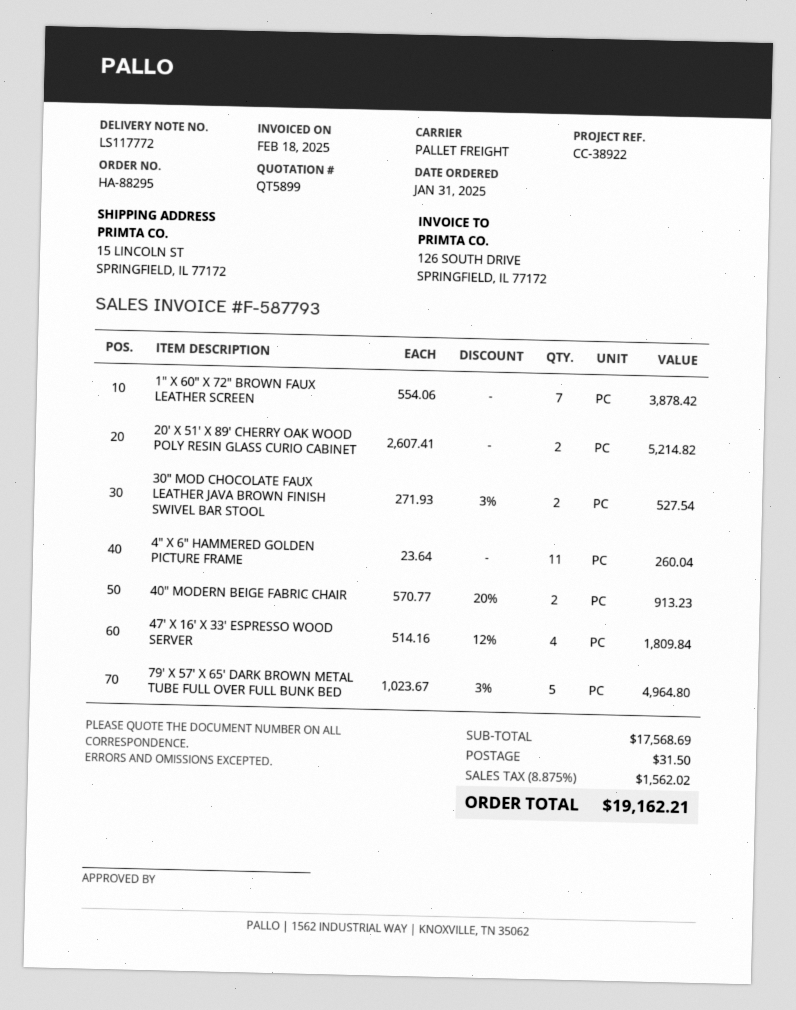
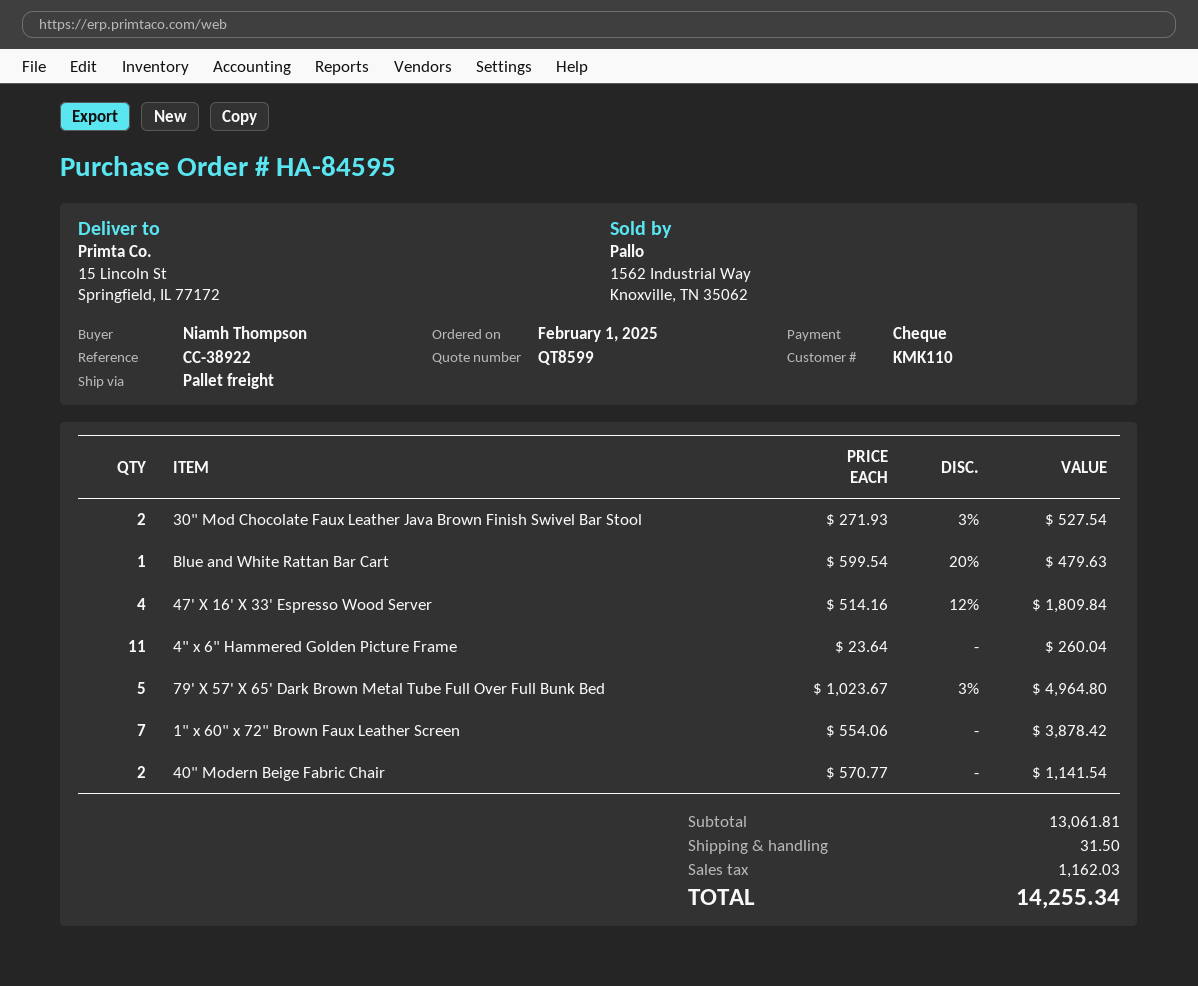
quote number: QT5899 -> QT8599
order number: HA-88295 -> HA-84595
order date: 2025-01-31 -> 2025-02-01
20' X 51' X 89' CHERRY OAK WOOD POLY RESIN GLASS CURIO CABINET: 2 x 2607.41 = 5214.82 -> none
40" MODERN BEIGE FABRIC CHAIR: 2 x 570.77 - 20% = 913.23 -> 2 x 570.77 = 1141.54
Blue and White Rattan Bar Cart: none -> 1 x 599.54 - 20% = 479.63
subtotal: 17568.69 -> 13061.81
tax: 1562.02 -> 1162.03
total: 19162.21 -> 14255.34

